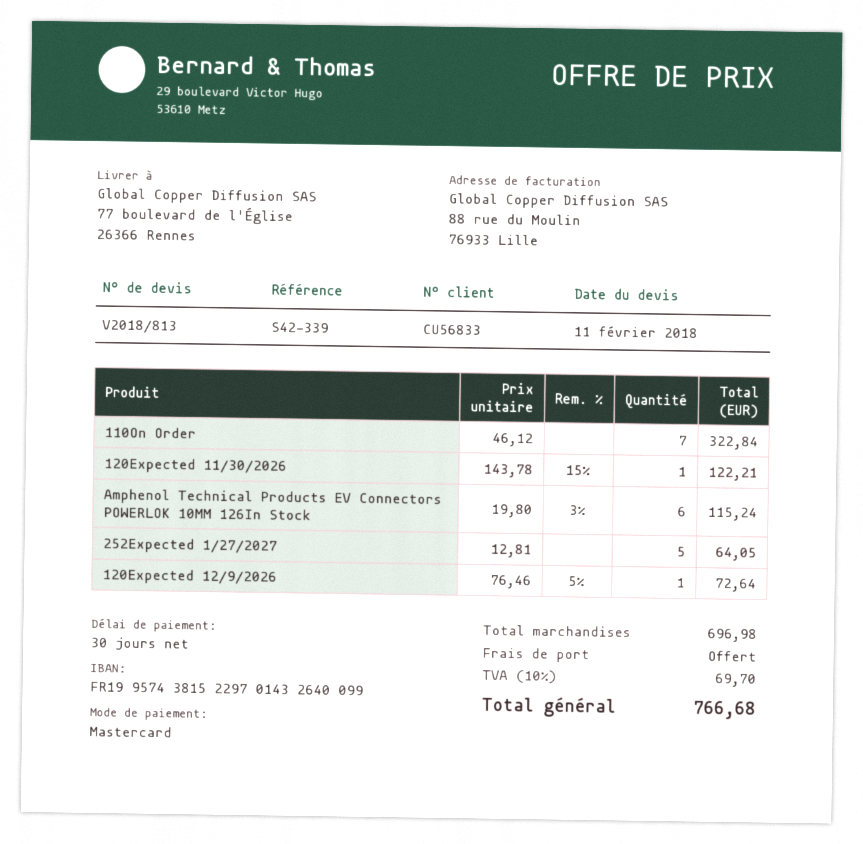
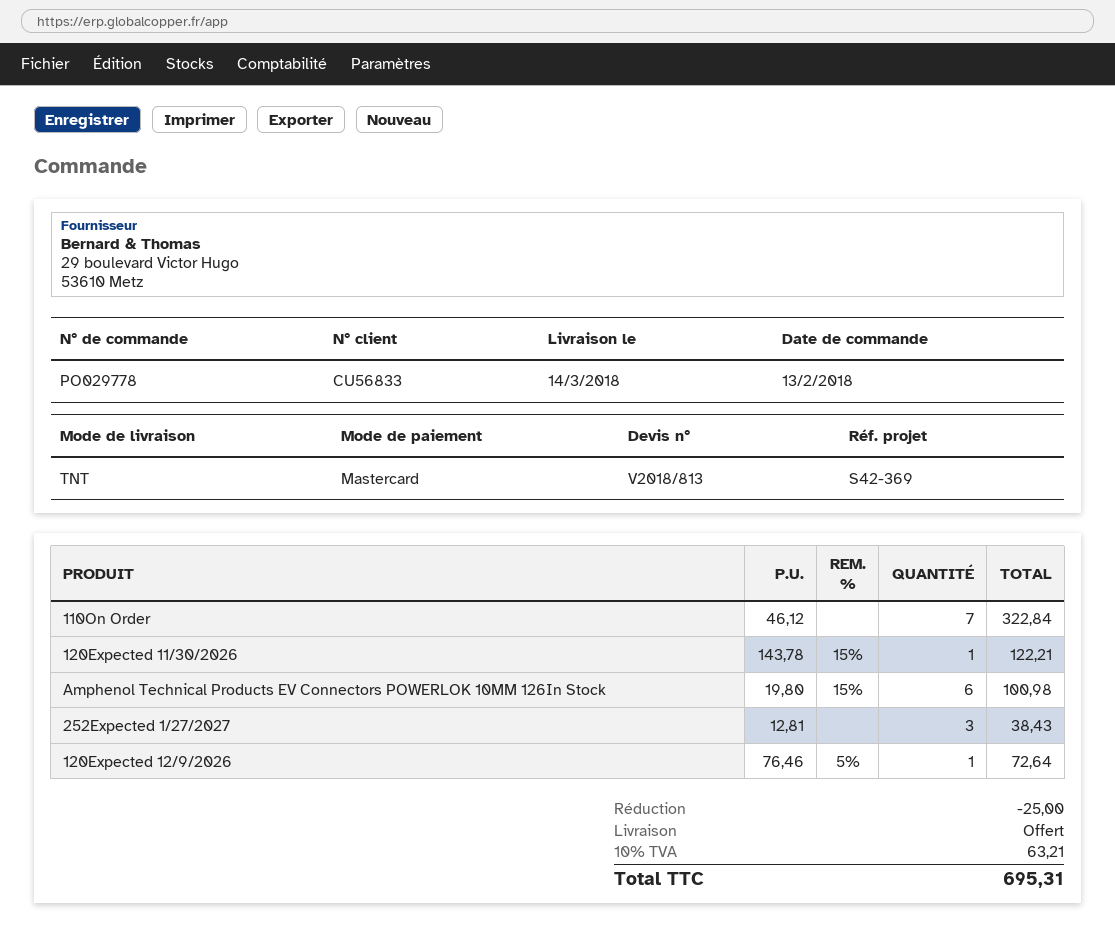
reference: S42-339 -> S42-369
Amphenol Technical Products EV Connectors POWERLOK 10MM 126In Stock: 6 x 19.80 - 3% = 115.24 -> 6 x 19.80 - 15% = 100.98
252Expected 1/27/2027: 5 x 12.81 = 64.05 -> 3 x 12.81 = 38.43
discount: none -> 25.00
tax: 10% = 69.70 -> 10% = 63.21
total: 766.68 -> 695.31

